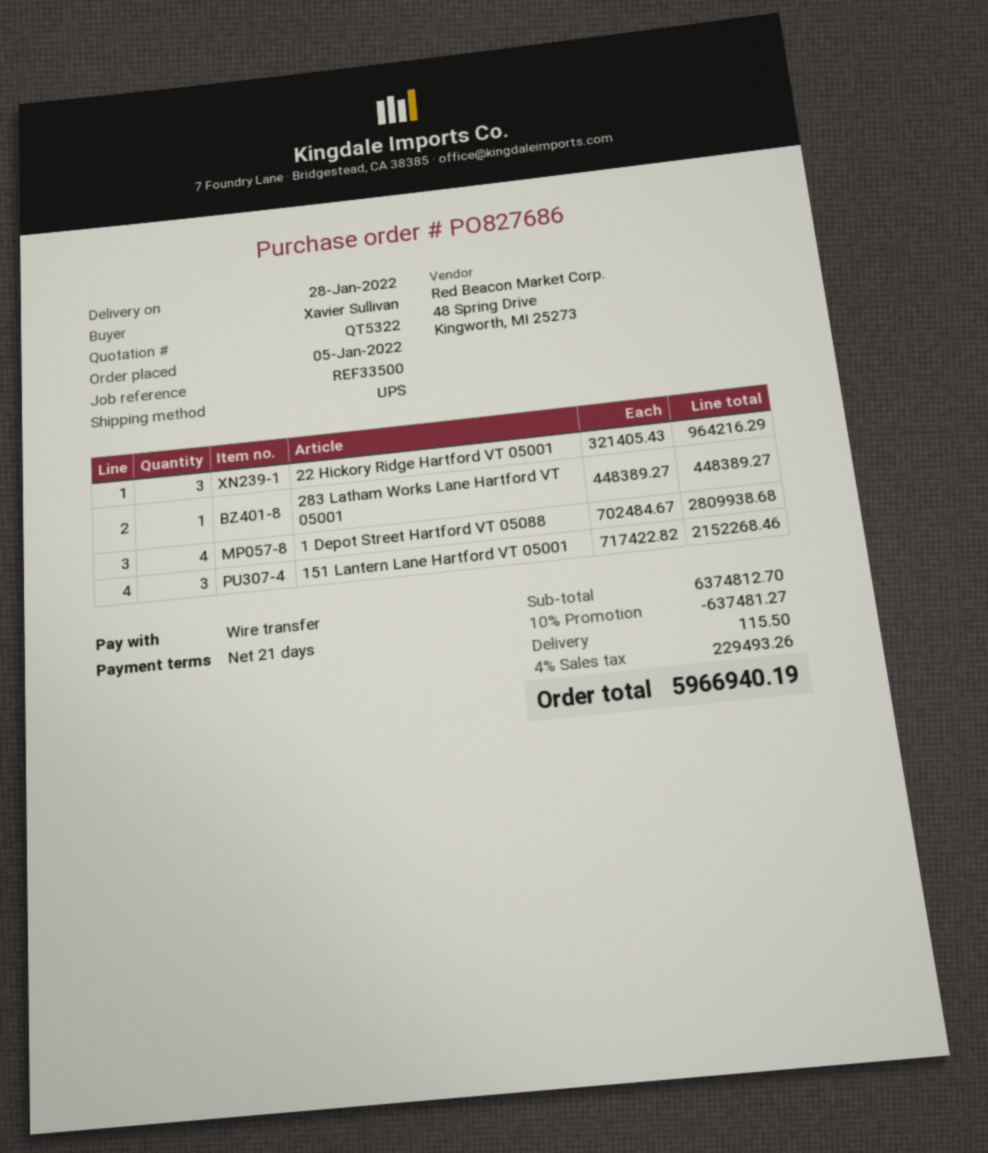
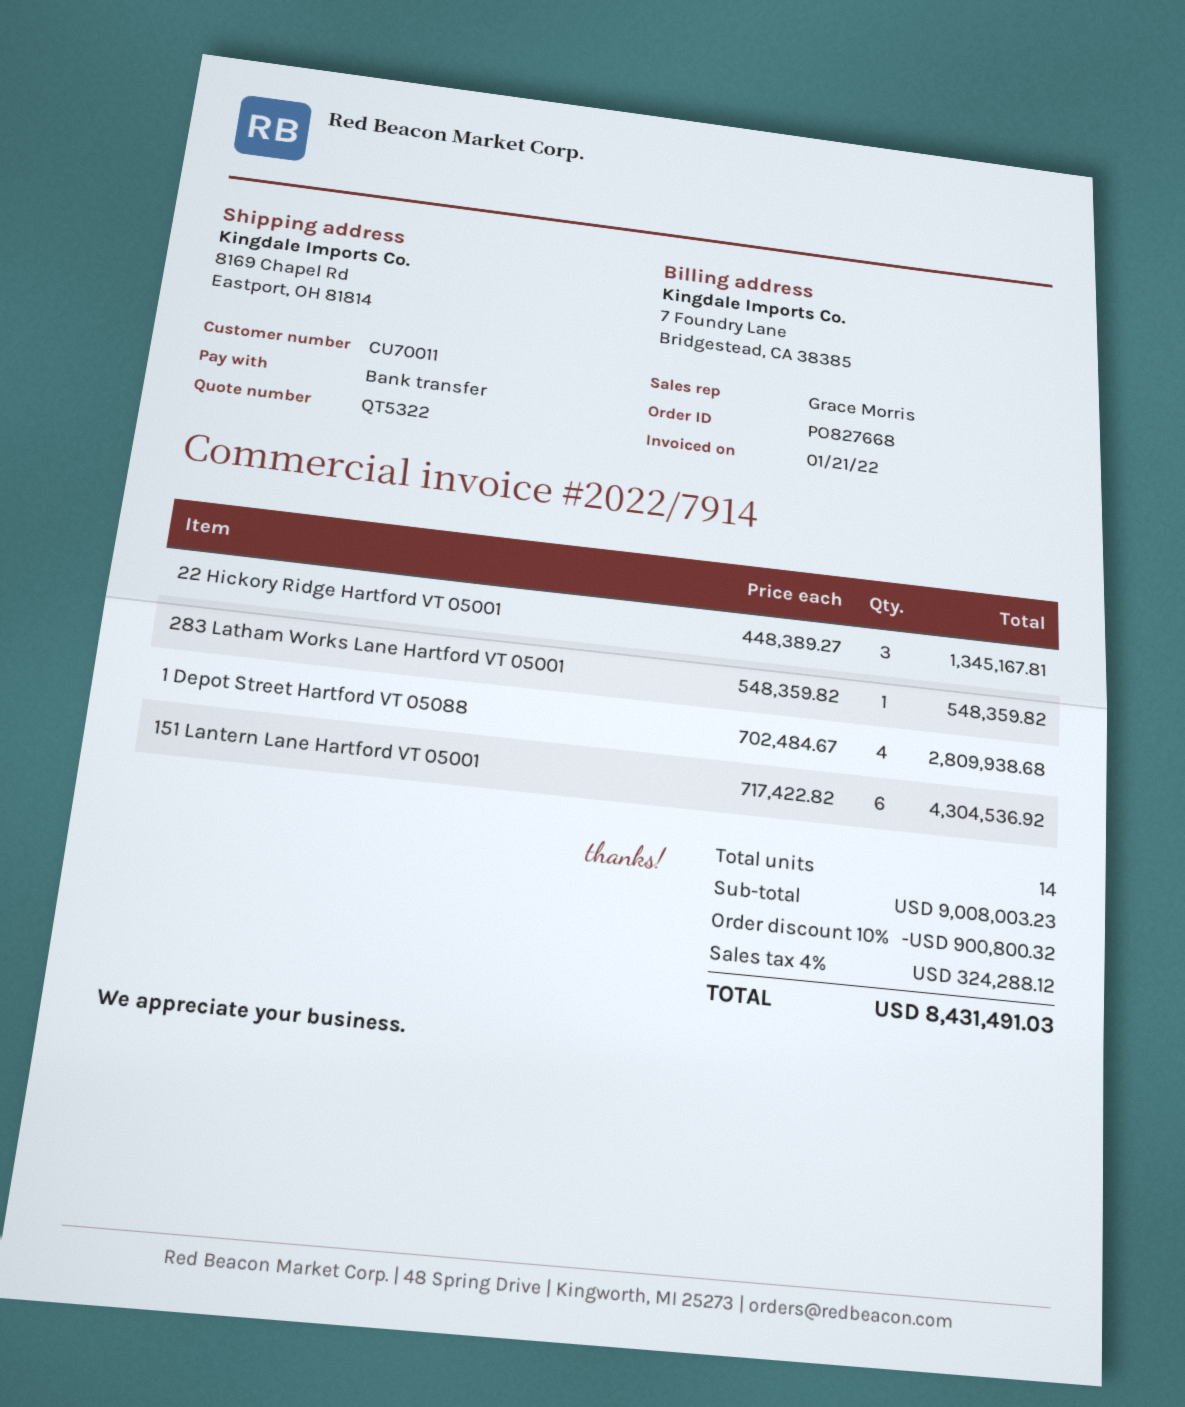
order number: PO827686 -> PO827668
22 Hickory Ridge Hartford VT 05001: 3 x 321405.43 = 964216.29 -> 3 x 448389.27 = 1345167.81
283 Latham Works Lane Hartford VT 05001: 1 x 448389.27 = 448389.27 -> 1 x 548359.82 = 548359.82
151 Lantern Lane Hartford VT 05001: 3 x 717422.82 = 2152268.46 -> 6 x 717422.82 = 4304536.92
subtotal: 6374812.70 -> 9008003.23
discount: 10% = 637481.27 -> 10% = 900800.32
shipping: 115.50 -> none
tax: 4% = 229493.26 -> 4% = 324288.12
total: 5966940.19 -> 8431491.03

